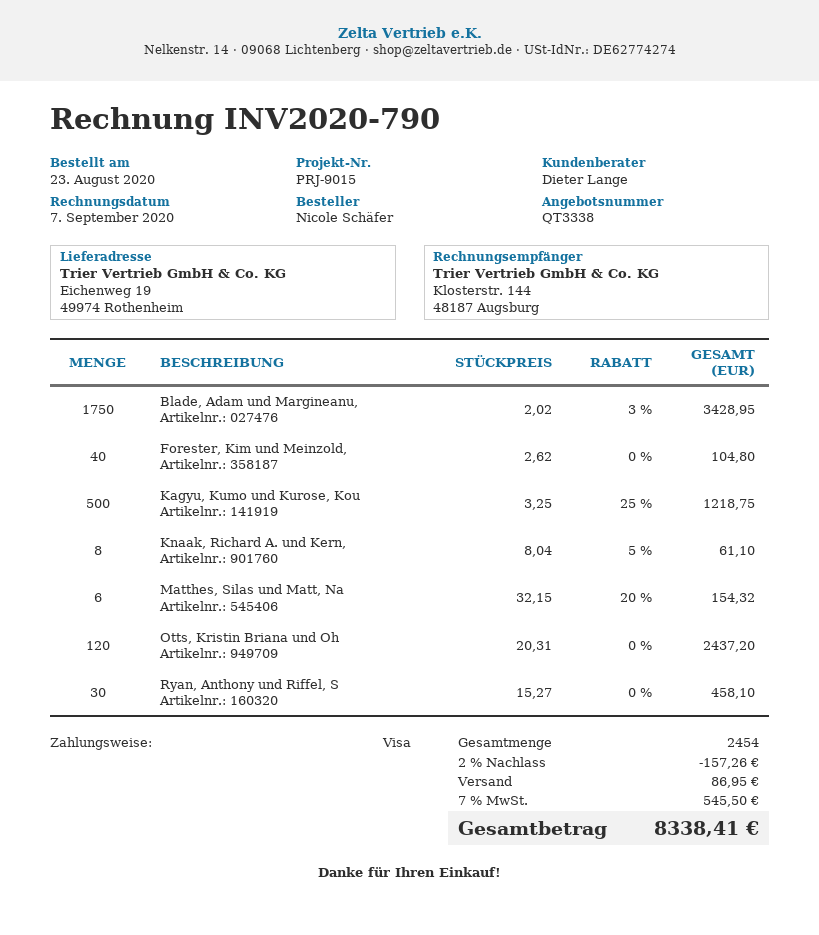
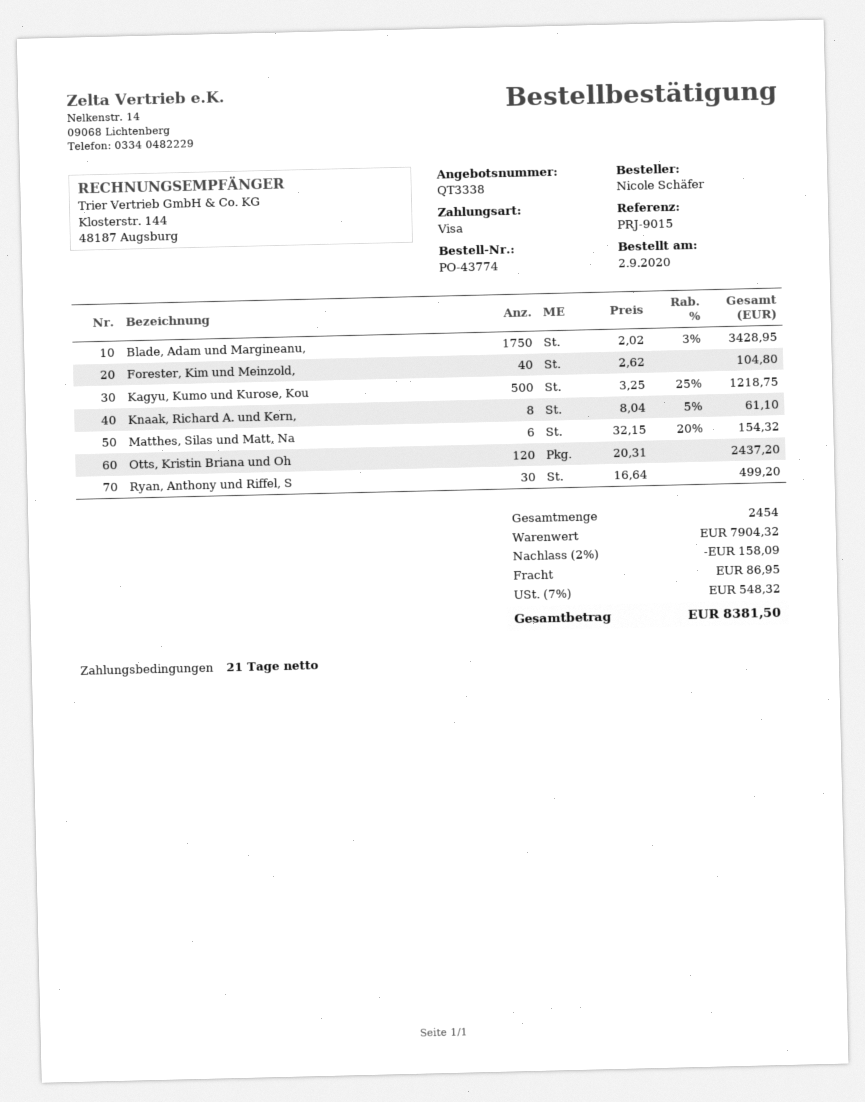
order date: 2020-08-23 -> 2020-09-02
Ryan, Anthony und Riffel, S: 30 x 15.27 = 458.10 -> 30 x 16.64 = 499.20
discount: 2% = 157.26 -> 2% = 158.09
tax: 7% = 545.50 -> 7% = 548.32
total: 8338.41 -> 8381.50

